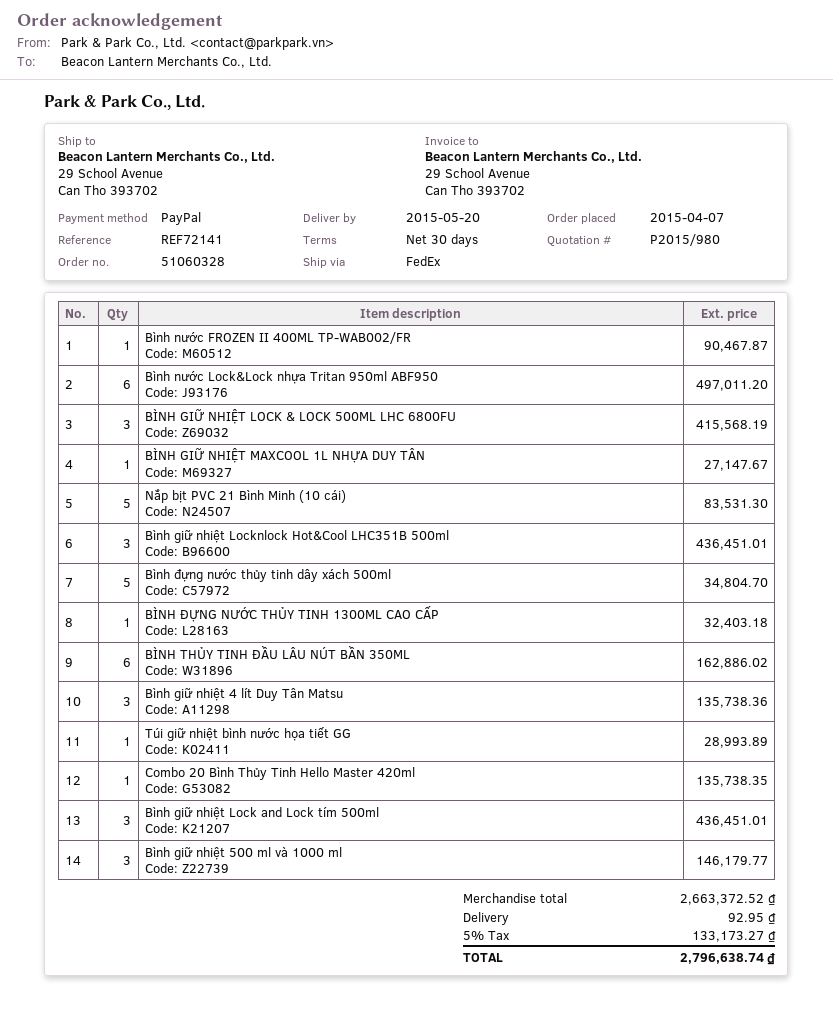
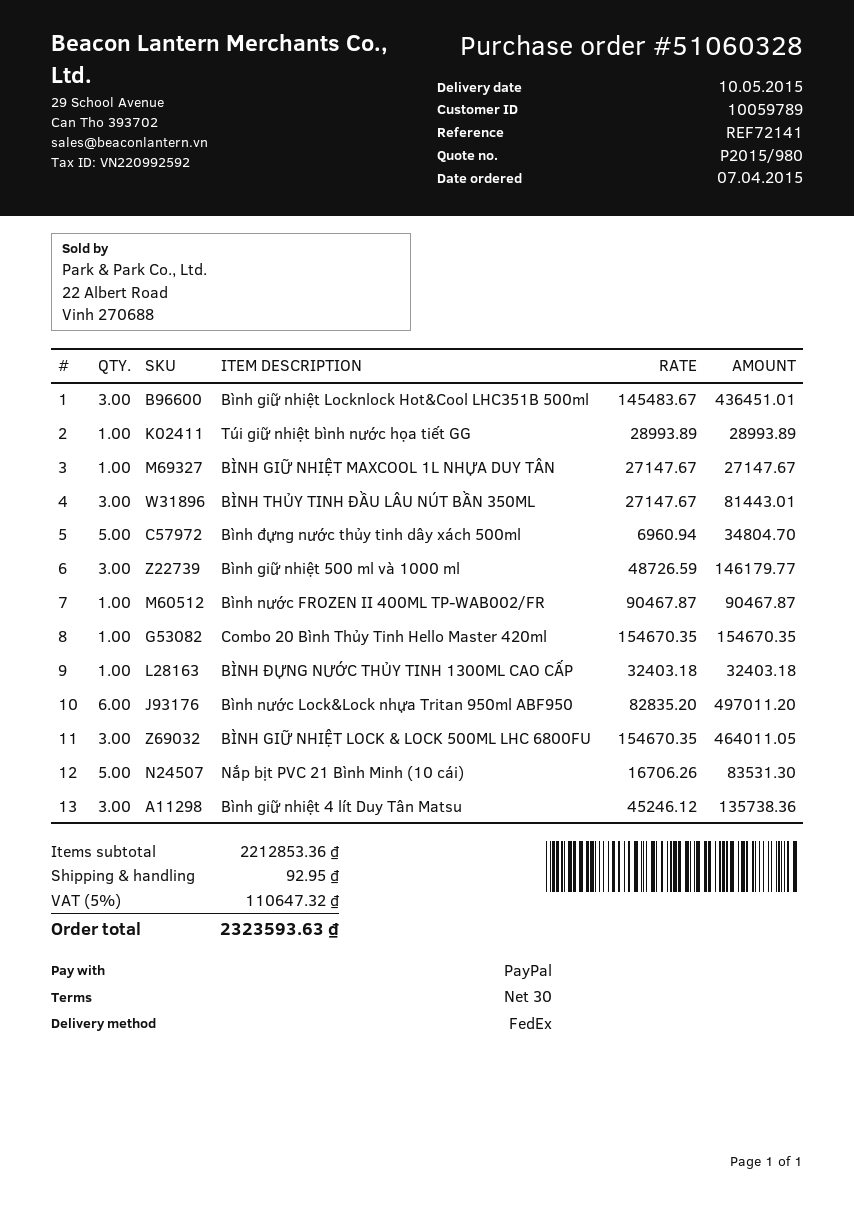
delivery date: 2015-05-20 -> 2015-05-10
BÌNH GIỮ NHIỆT LOCK & LOCK 500ML LHC 6800FU: 3 for 415568.19 -> 3 for 464011.05
BÌNH THỦY TINH ĐẦU LÂU NÚT BẦN 350ML: 6 for 162886.02 -> 3 for 81443.01
Combo 20 Bình Thủy Tinh Hello Master 420ml: 1 for 135738.35 -> 1 for 154670.35
Bình giữ nhiệt Lock and Lock tím 500ml: 3 for 436451.01 -> none
subtotal: 2663372.52 -> 2212853.36
tax: 5% = 133173.27 -> 5% = 110647.32
total: 2796638.74 -> 2323593.63

